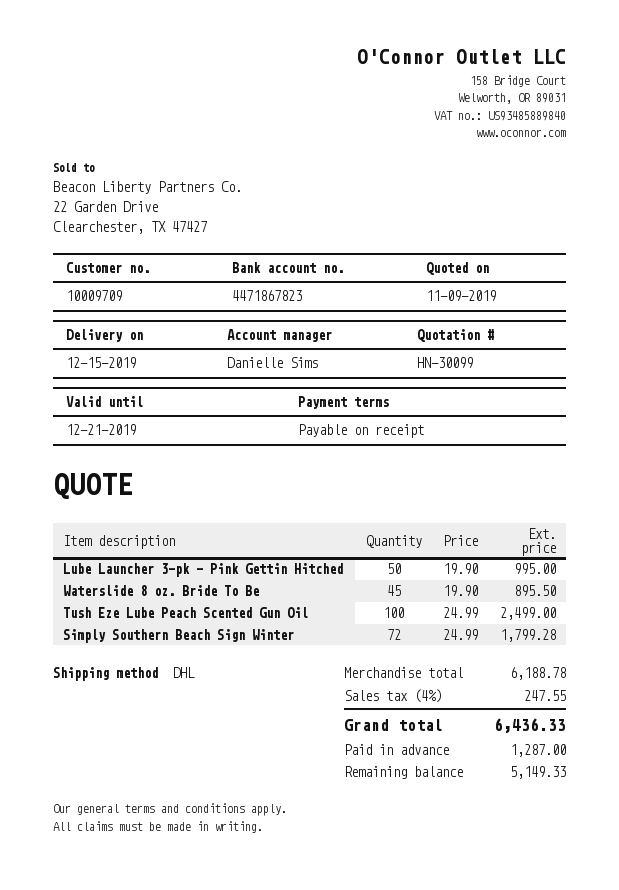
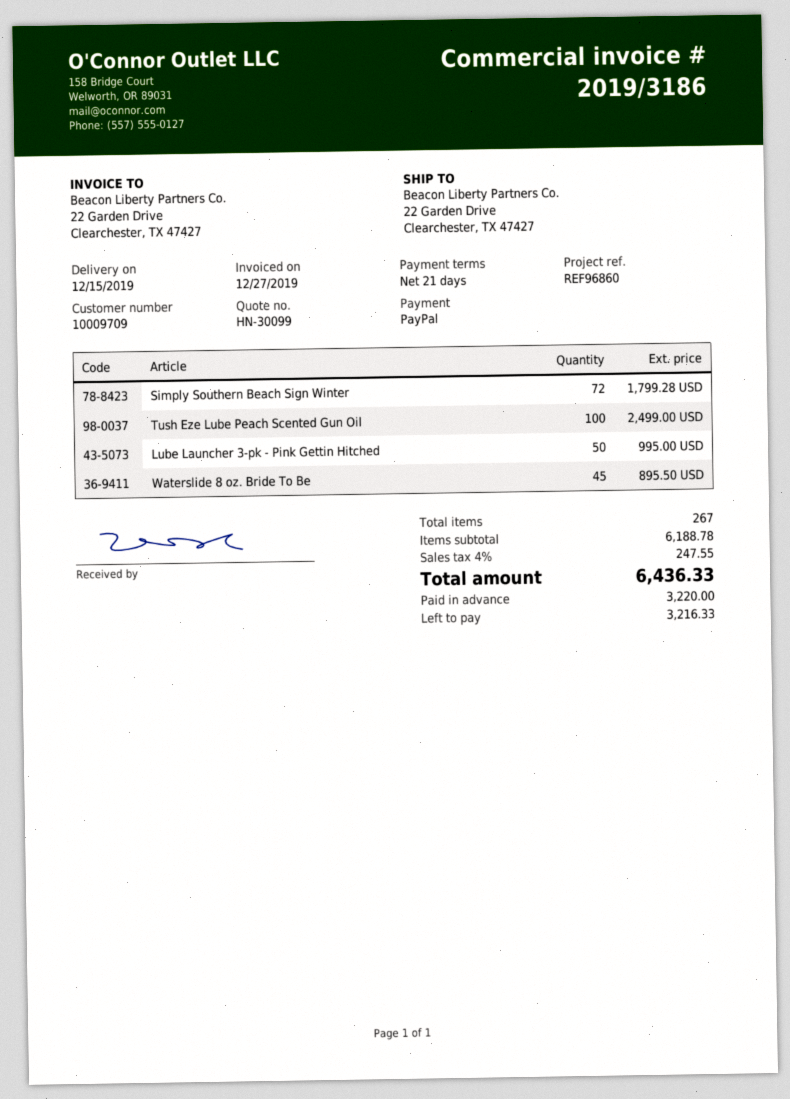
payment terms: on receipt -> 21 days
deposit: 1287.00 -> 3220.00
balance: 5149.33 -> 3216.33

